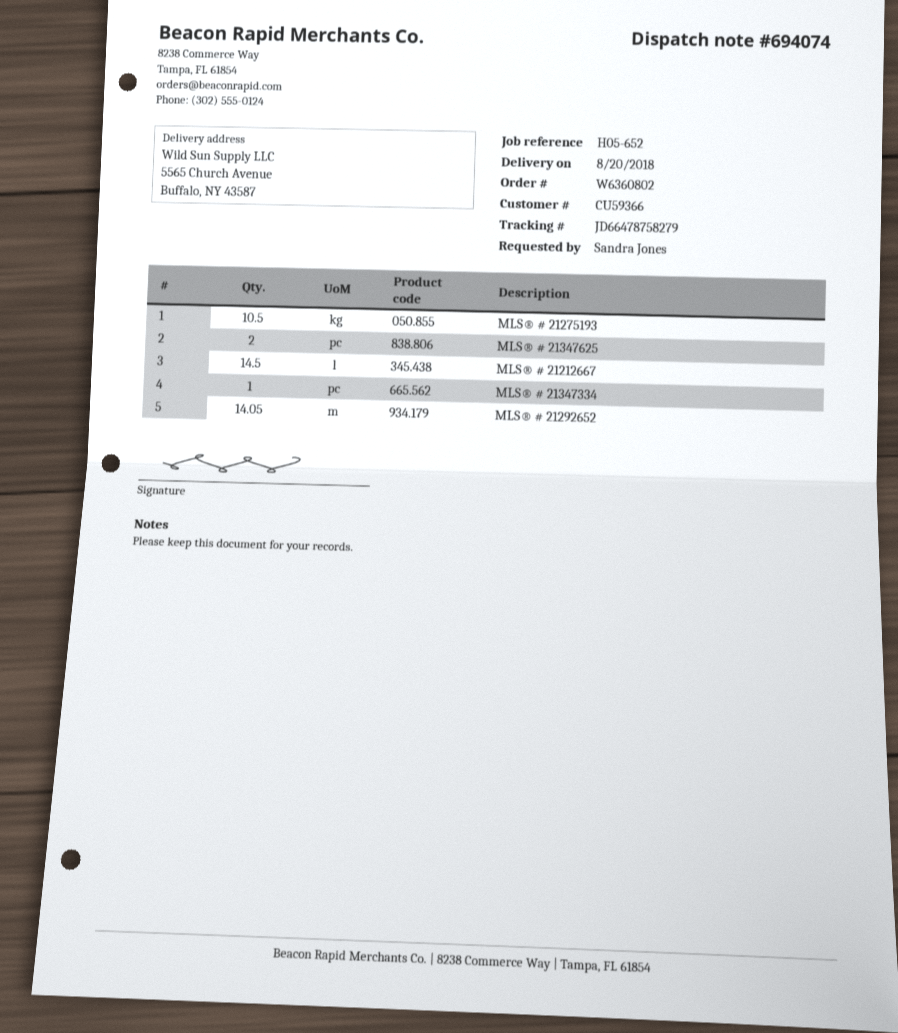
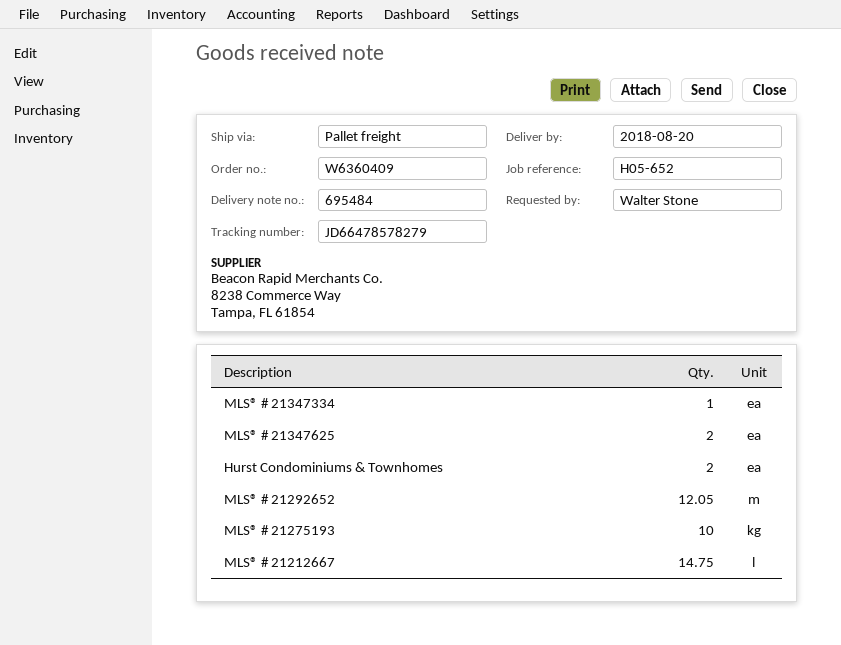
order number: W6360802 -> W6360409
delivery note number: 694074 -> 695484
ordered by: Sandra Jones -> Walter Stone
tracking number: JD66478758279 -> JD66478578279
MLS® # 21275193: 10.5 -> 10
MLS® # 21212667: 14.5 -> 14.75
MLS® # 21292652: 14.05 -> 12.05
Hurst Condominiums & Townhomes: none -> 2

